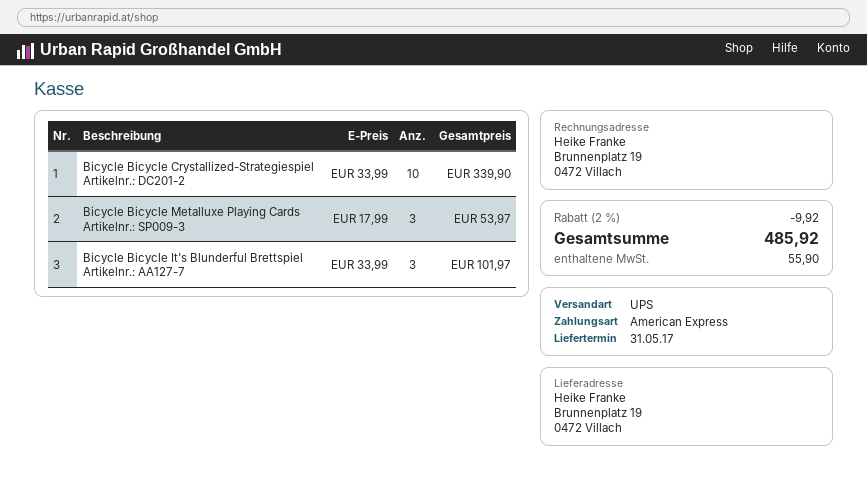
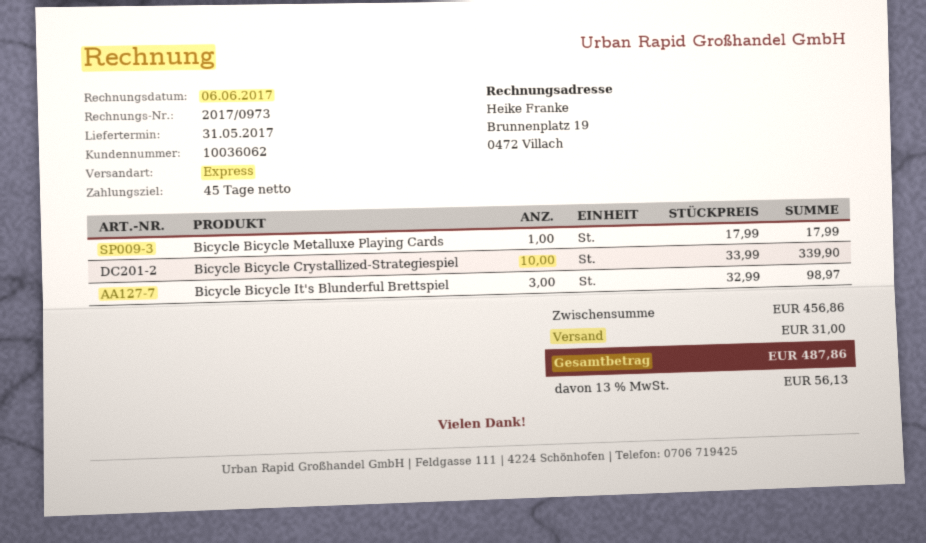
shipping method: UPS -> express
Bicycle Bicycle Metalluxe Playing Cards: 3 x 17.99 = 53.97 -> 1 x 17.99 = 17.99
Bicycle Bicycle It's Blunderful Brettspiel: 3 x 33.99 = 101.97 -> 3 x 32.99 = 98.97
discount: 2% = 9.92 -> none
shipping: none -> 31.00
tax: 55.90 -> 56.13
total: 485.92 -> 487.86

